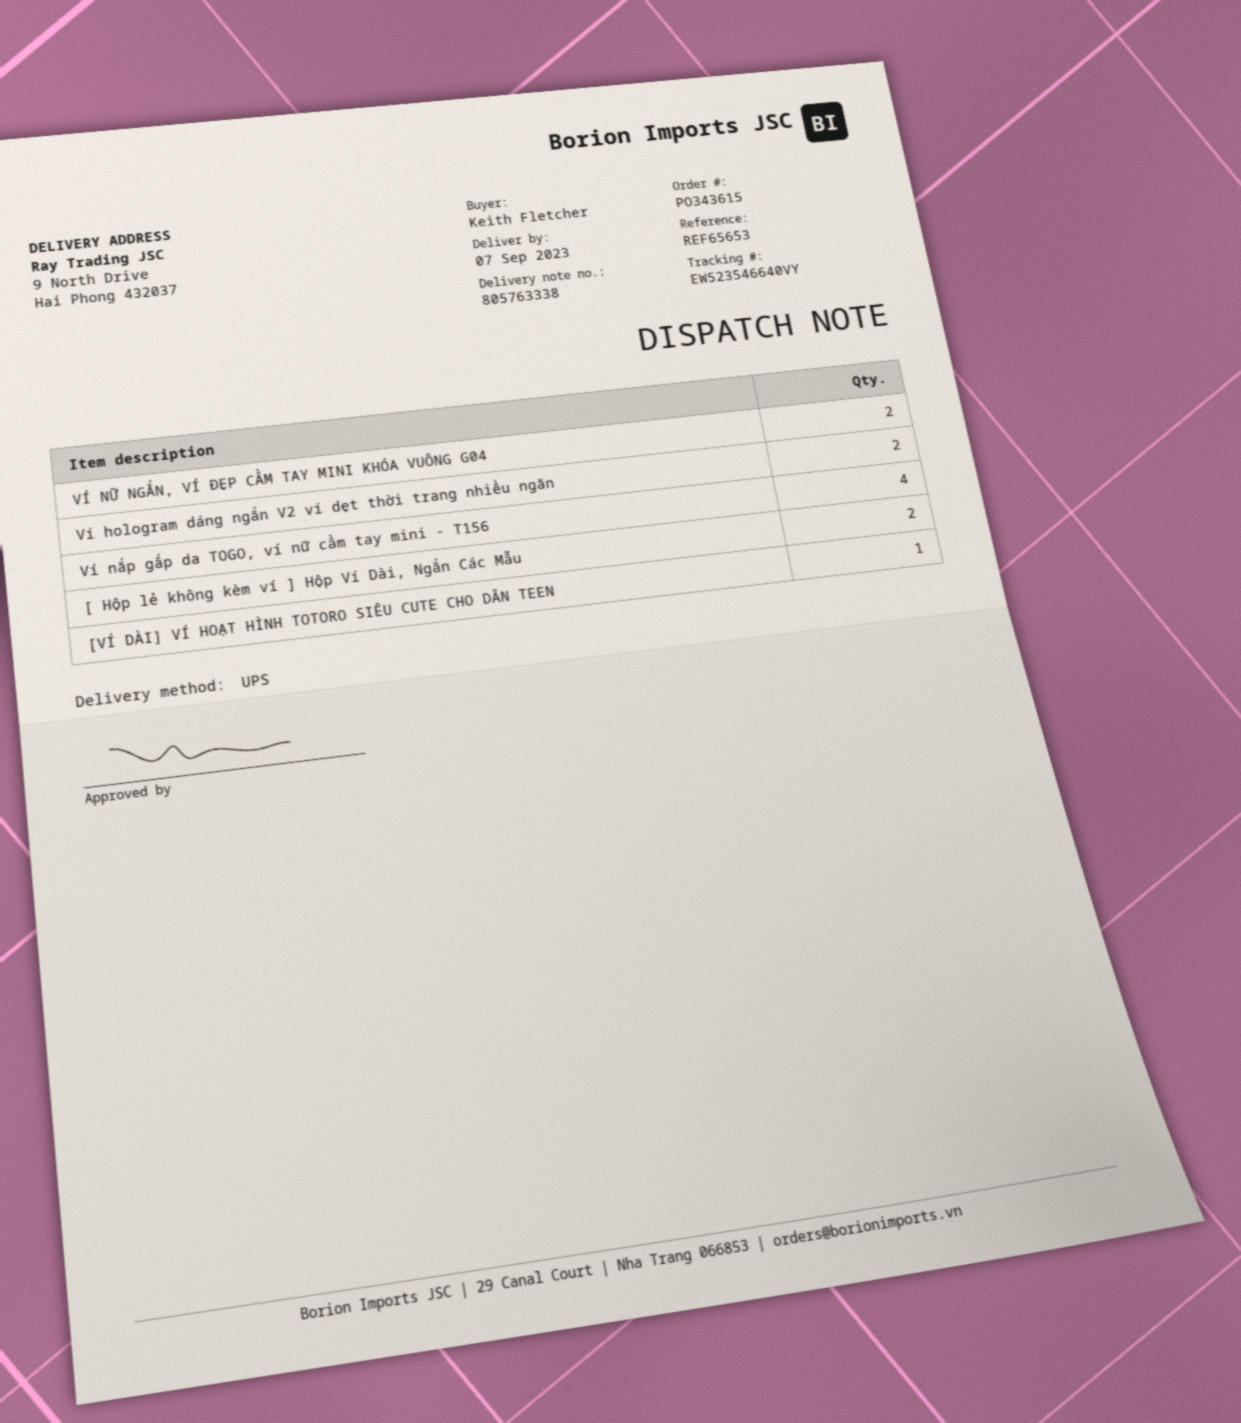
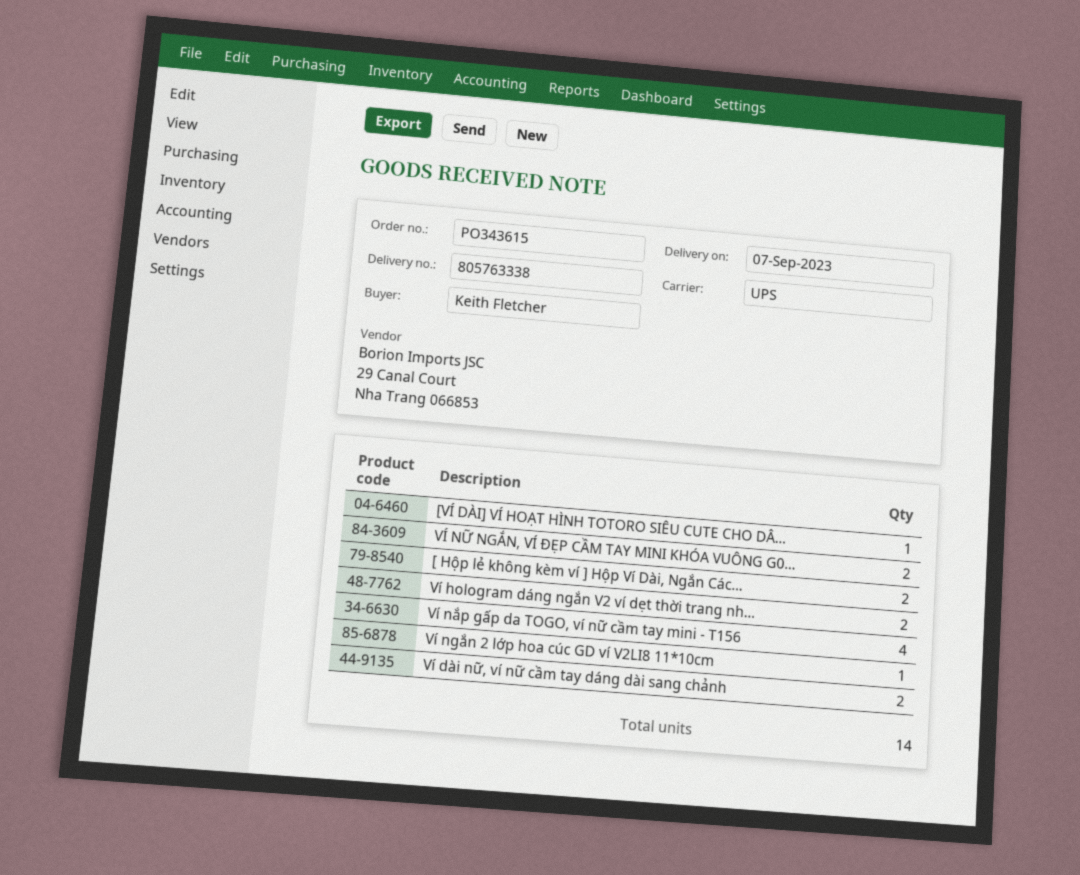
Ví ngắn 2 lớp hoa cúc GD ví V2LI8 11*10cm: none -> 1
Ví dài nữ, ví nữ cầm tay dáng dài sang chảnh: none -> 2

